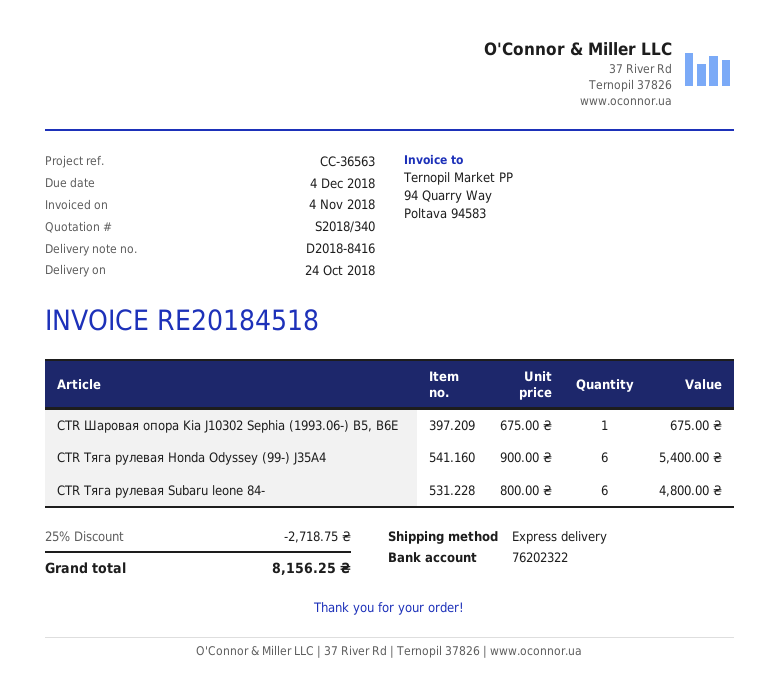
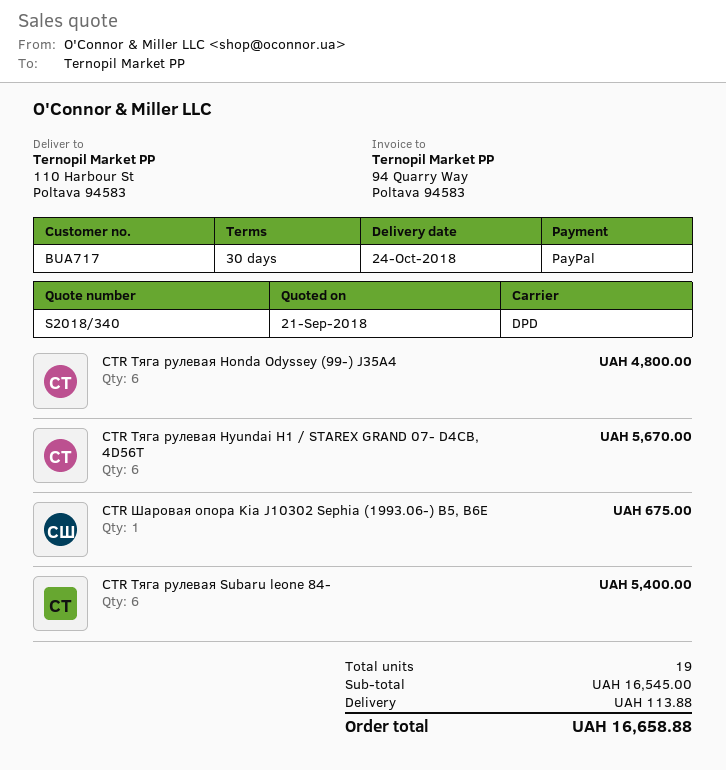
shipping method: express -> DPD
CTR Тяга рулевая Honda Odyssey (99-) J35A4: 6 for 5400.00 -> 6 for 4800.00
CTR Тяга рулевая Subaru leone 84-: 6 for 4800.00 -> 6 for 5400.00
CTR Тяга рулевая Hyundai H1 / STAREX GRAND 07- D4CB, 4D56T: none -> 6 for 5670.00
discount: 25% = 2718.75 -> none
shipping: none -> 113.88
total: 8156.25 -> 16658.88

